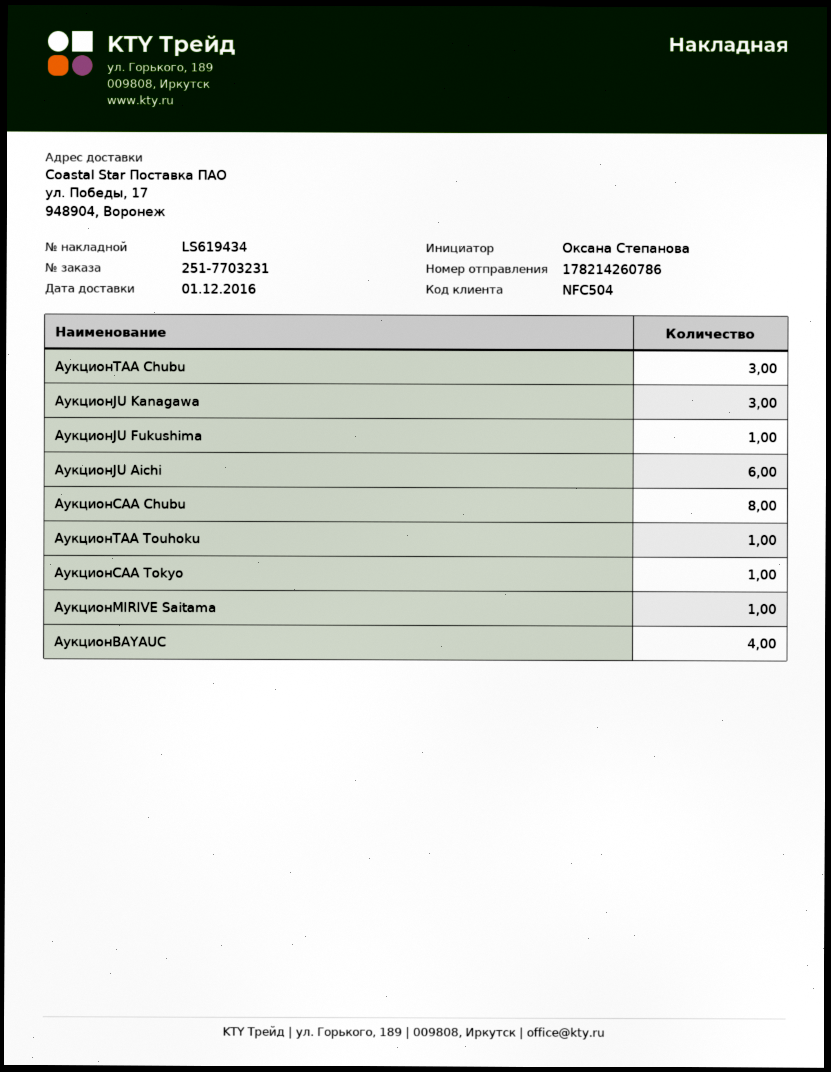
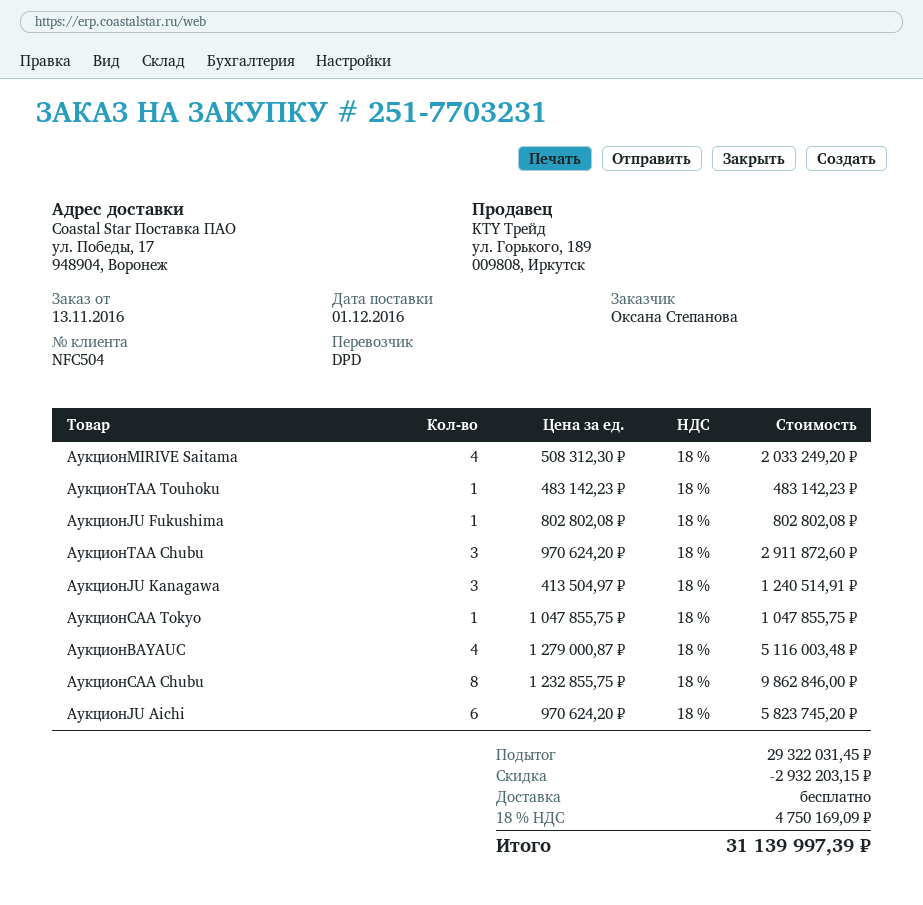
АукционMIRIVE Saitama: 1 -> 4

